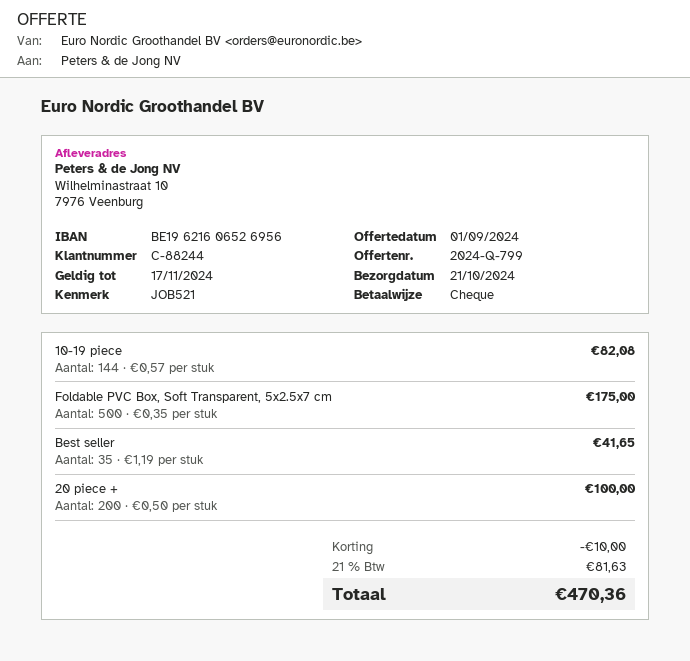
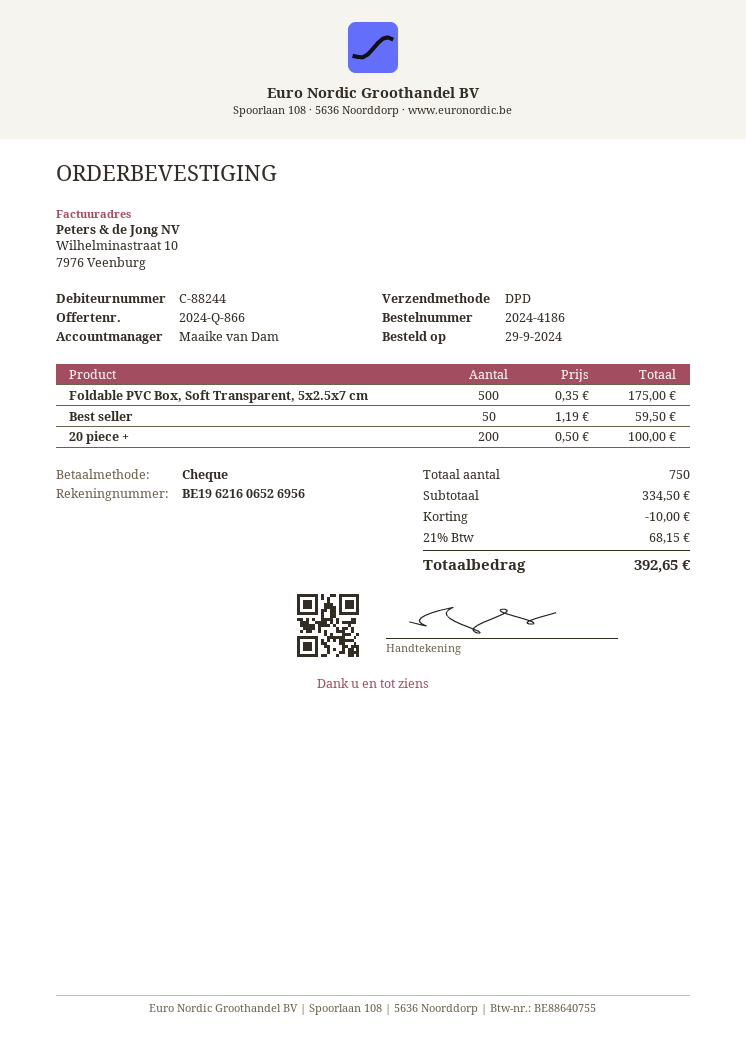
quote number: 2024-Q-799 -> 2024-Q-866
10-19 piece: 144 x 0.57 = 82.08 -> none
Best seller: 35 x 1.19 = 41.65 -> 50 x 1.19 = 59.50
tax: 21% = 81.63 -> 21% = 68.15
total: 470.36 -> 392.65

